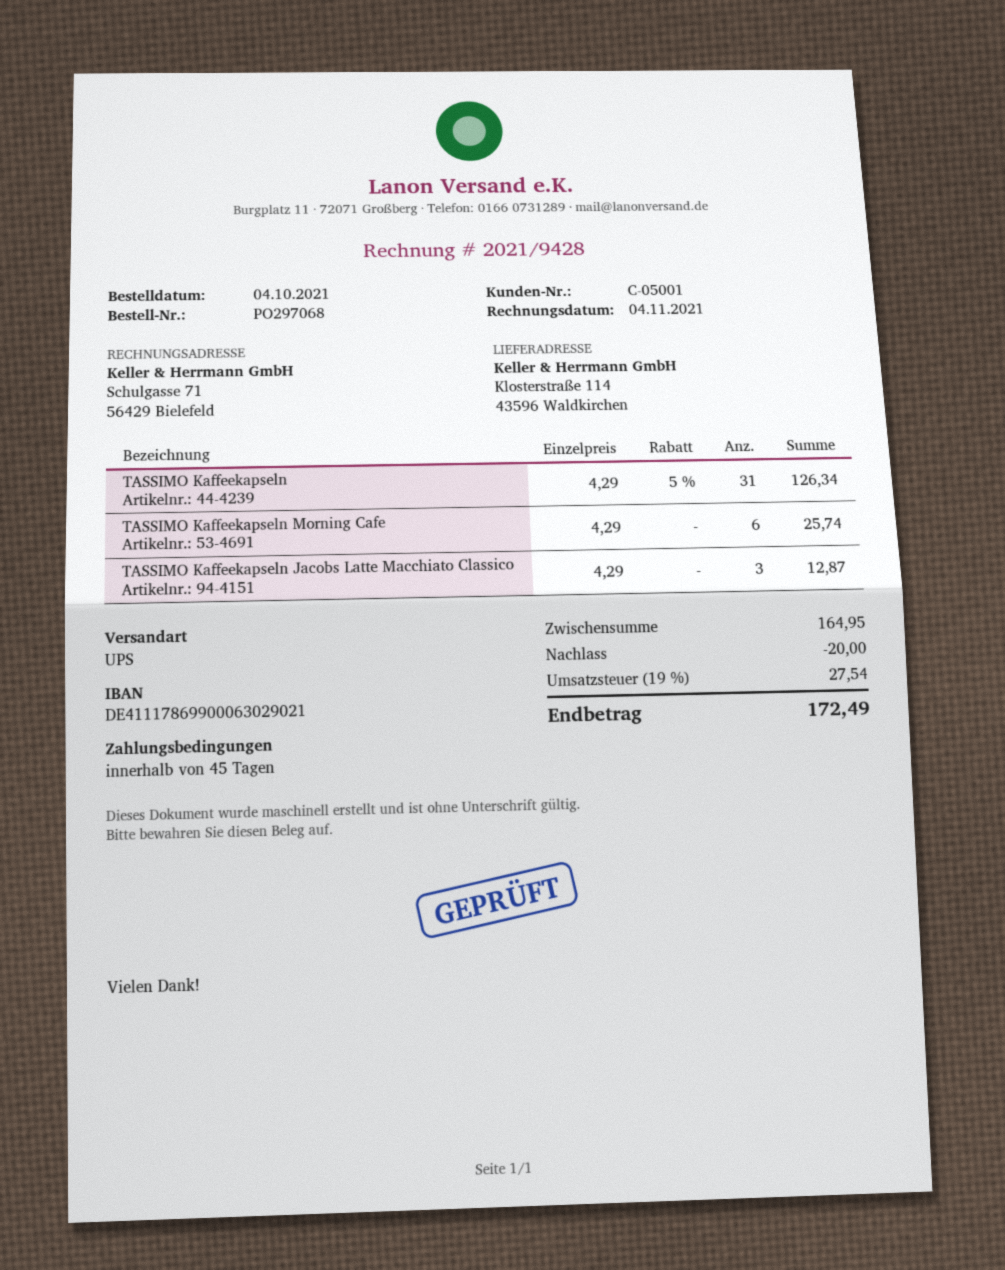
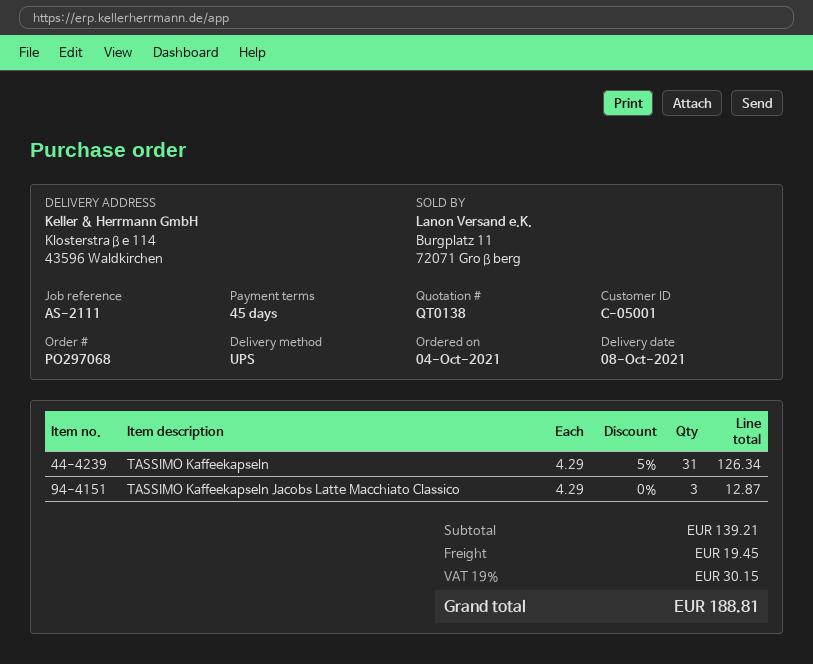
TASSIMO Kaffeekapseln Morning Cafe: 6 x 4.29 = 25.74 -> none
subtotal: 164.95 -> 139.21
discount: 20.00 -> none
shipping: none -> 19.45
tax: 19% = 27.54 -> 19% = 30.15
total: 172.49 -> 188.81

